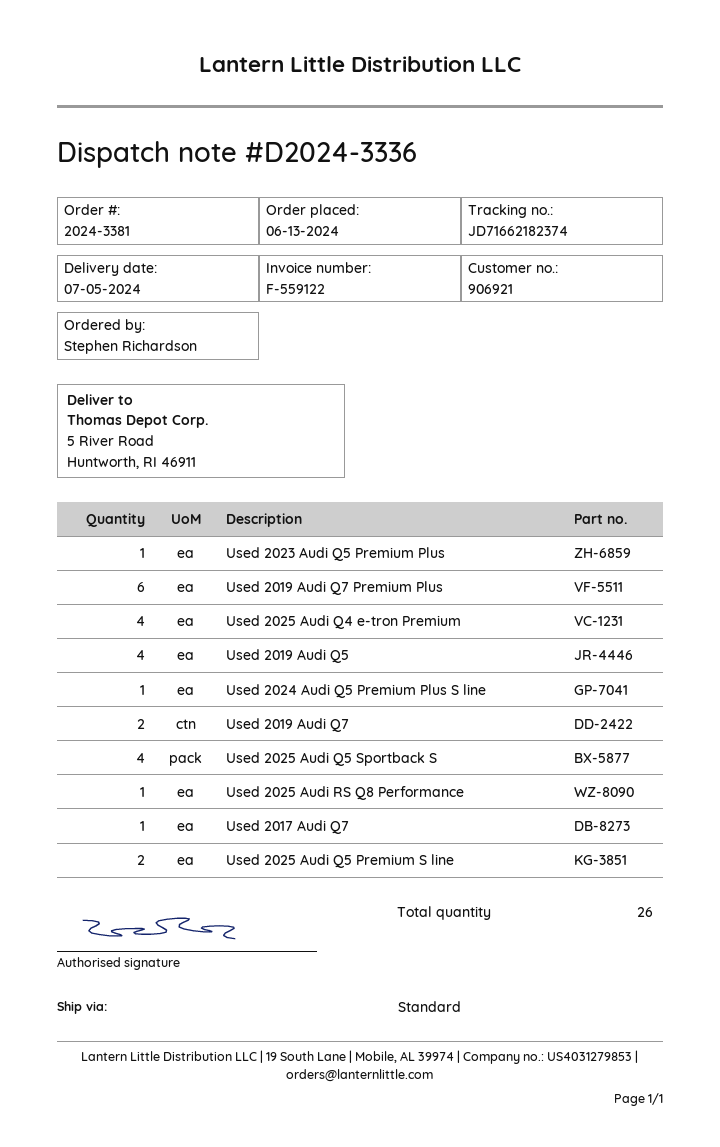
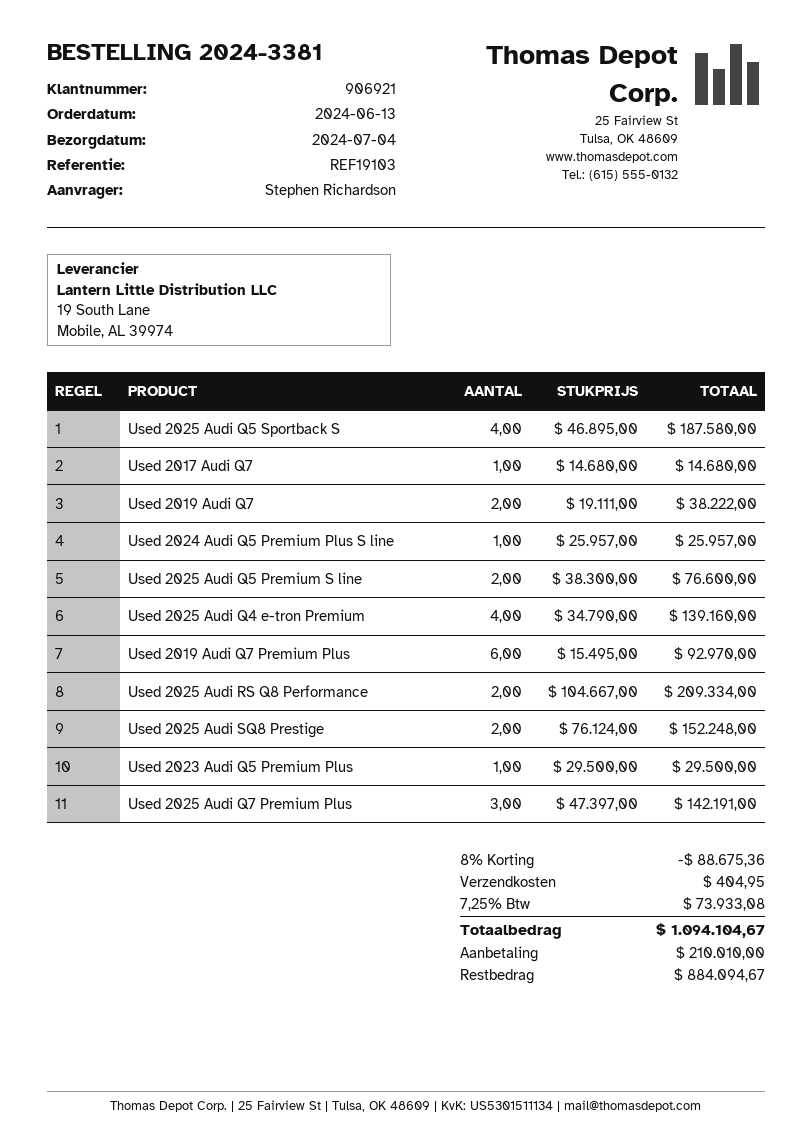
delivery date: 2024-07-05 -> 2024-07-04
Used 2019 Audi Q5: 4 -> none
Used 2025 Audi RS Q8 Performance: 1 -> 2
Used 2025 Audi SQ8 Prestige: none -> 2
Used 2025 Audi Q7 Premium Plus: none -> 3

